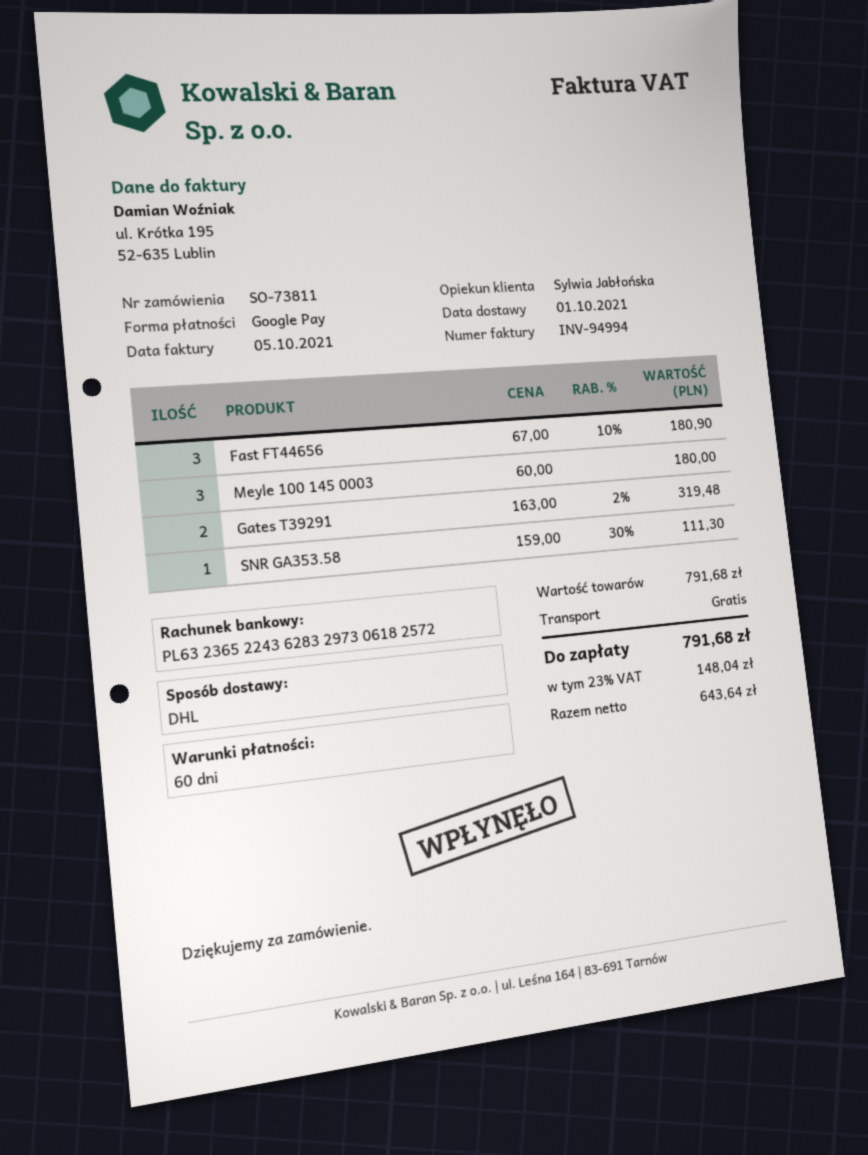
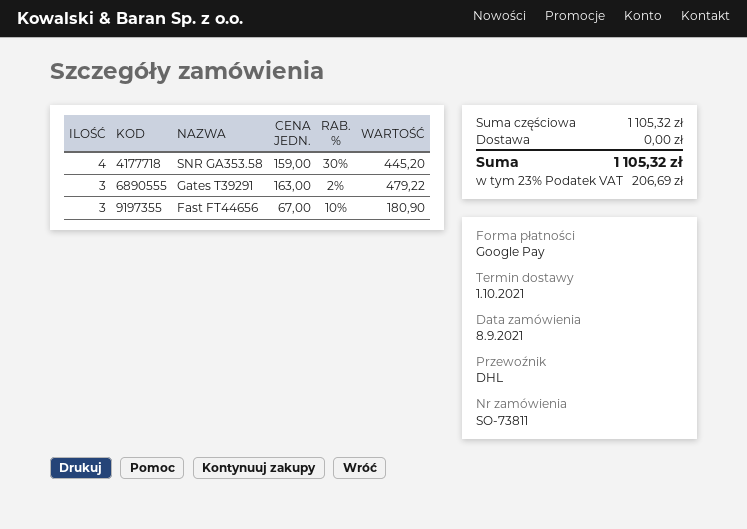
Meyle 100 145 0003: 3 x 60.00 = 180.00 -> none
Gates T39291: 2 x 163.00 - 2% = 319.48 -> 3 x 163.00 - 2% = 479.22
SNR GA353.58: 1 x 159.00 - 30% = 111.30 -> 4 x 159.00 - 30% = 445.20
subtotal: 791.68 -> 1105.32
tax: 23% = 148.04 -> 23% = 206.69
total: 791.68 -> 1105.32

